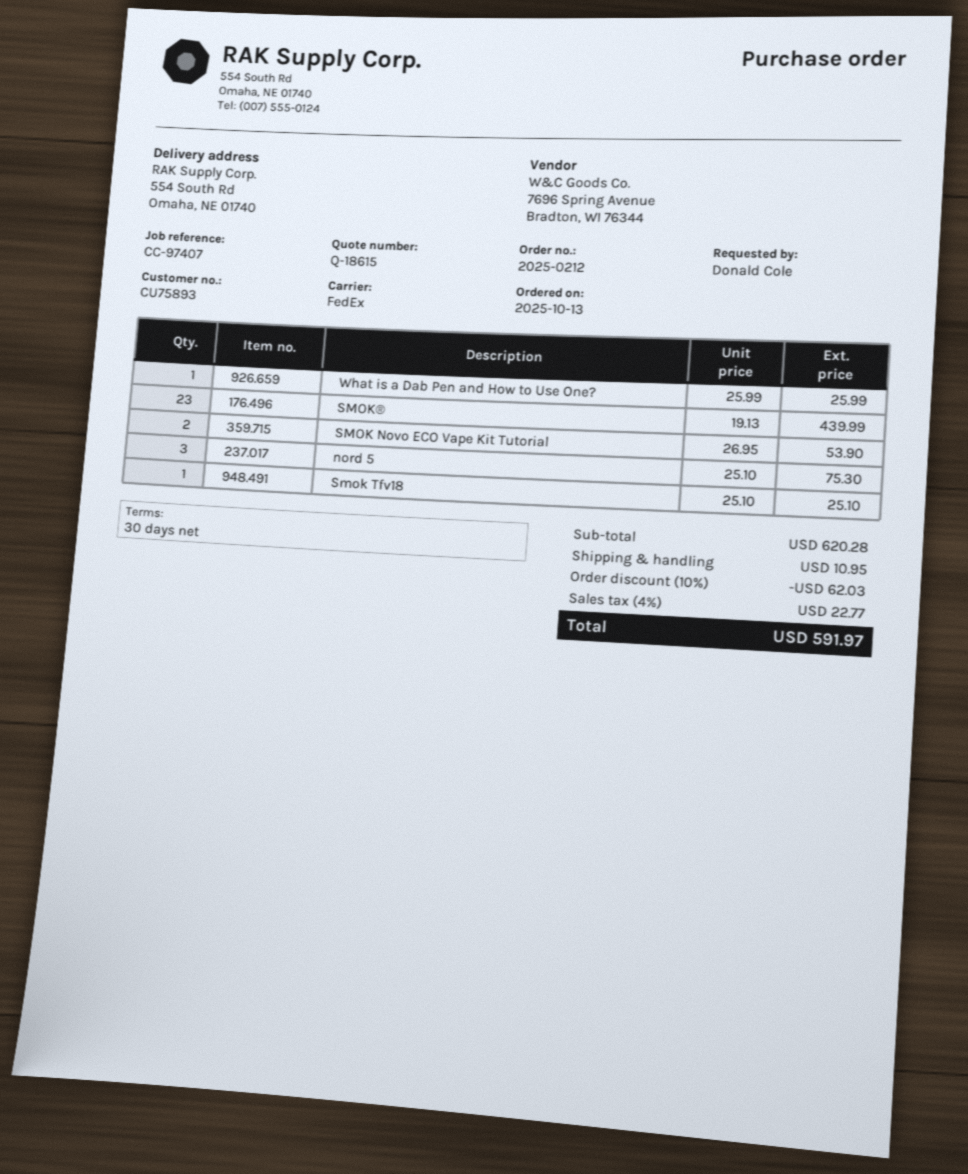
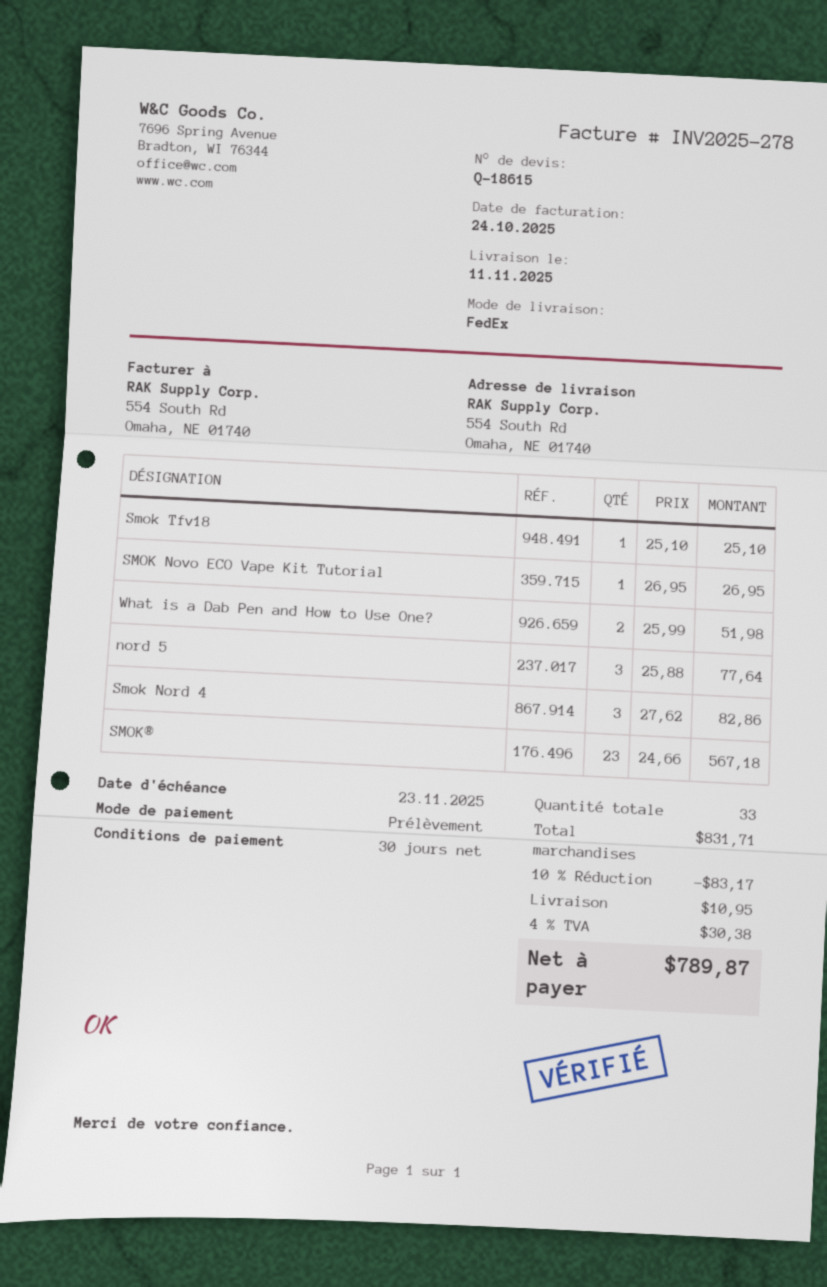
What is a Dab Pen and How to Use One?: 1 x 25.99 = 25.99 -> 2 x 25.99 = 51.98
SMOK®: 23 x 19.13 = 439.99 -> 23 x 24.66 = 567.18
SMOK Novo ECO Vape Kit Tutorial: 2 x 26.95 = 53.90 -> 1 x 26.95 = 26.95
nord 5: 3 x 25.10 = 75.30 -> 3 x 25.88 = 77.64
Smok Nord 4: none -> 3 x 27.62 = 82.86
subtotal: 620.28 -> 831.71
discount: 10% = 62.03 -> 10% = 83.17
tax: 4% = 22.77 -> 4% = 30.38
total: 591.97 -> 789.87

